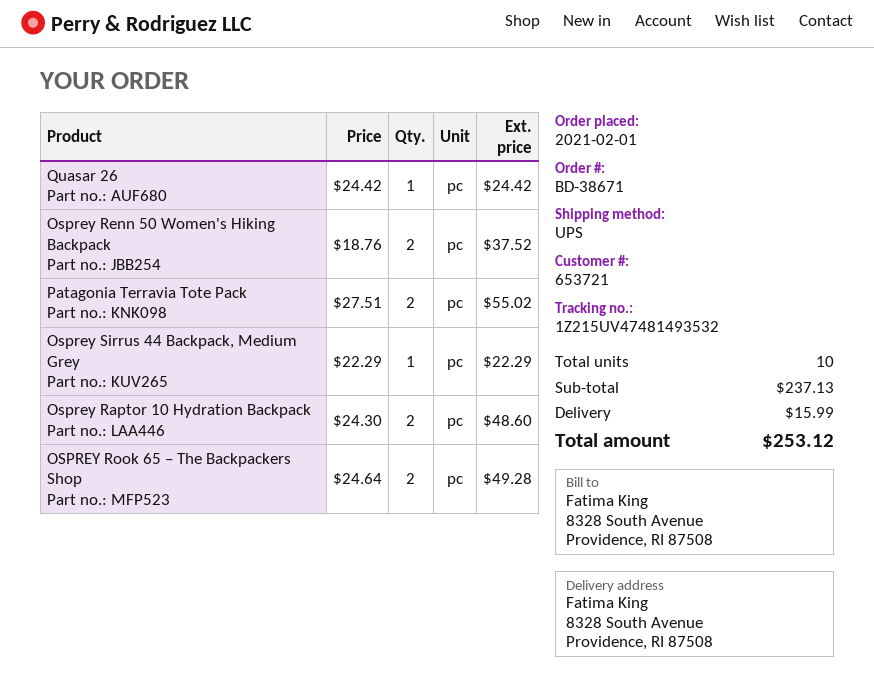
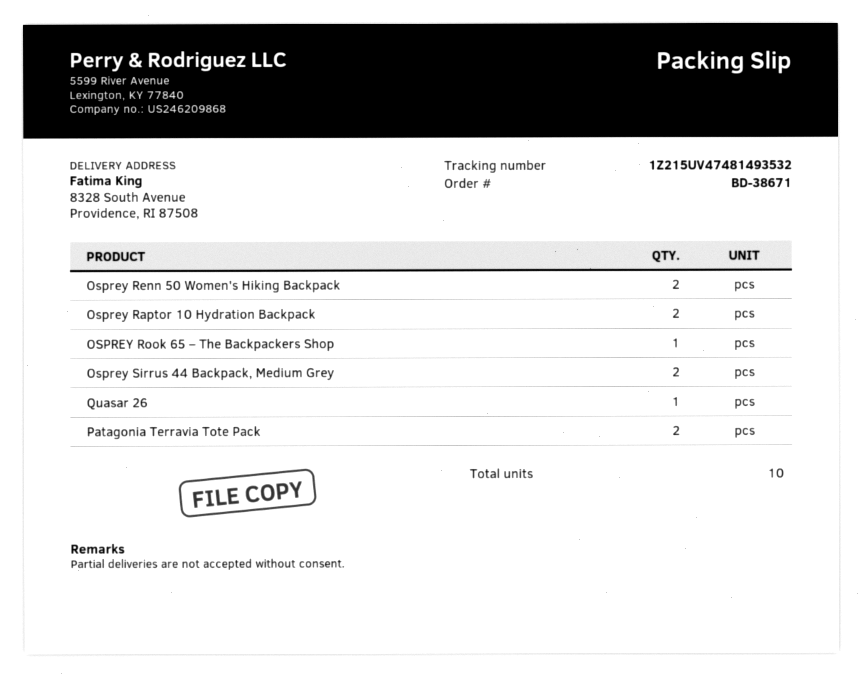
Osprey Sirrus 44 Backpack, Medium Grey: 1 -> 2
OSPREY Rook 65 – The Backpackers Shop: 2 -> 1

